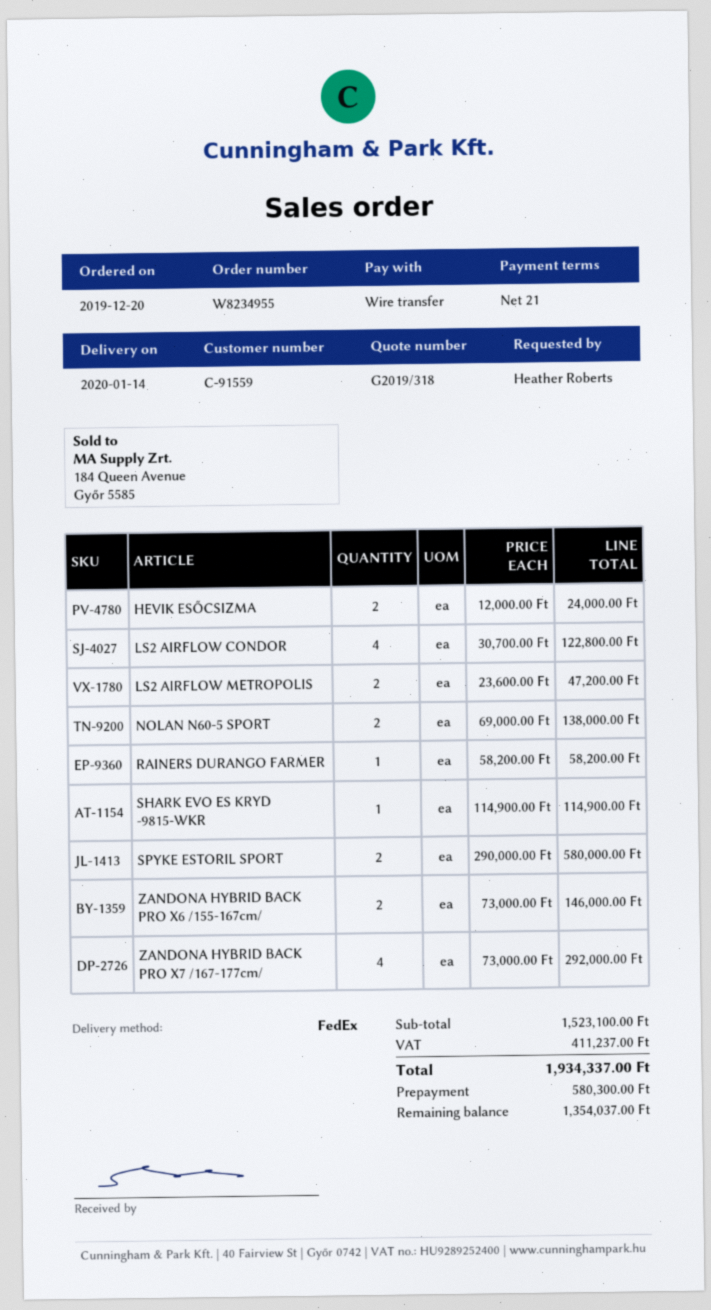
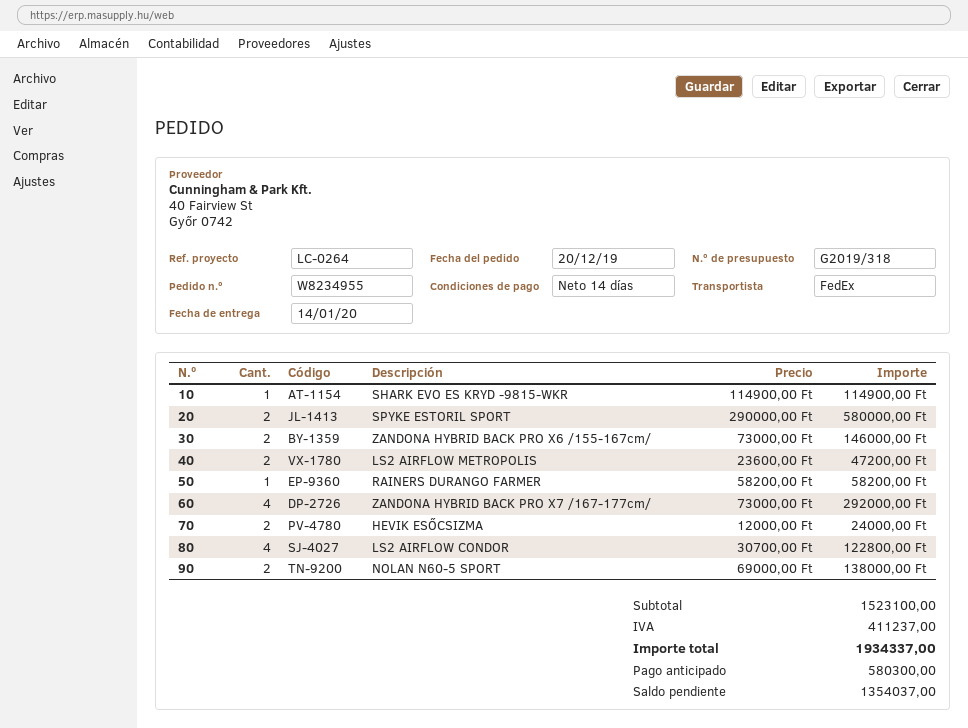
payment terms: 21 days -> 14 days

